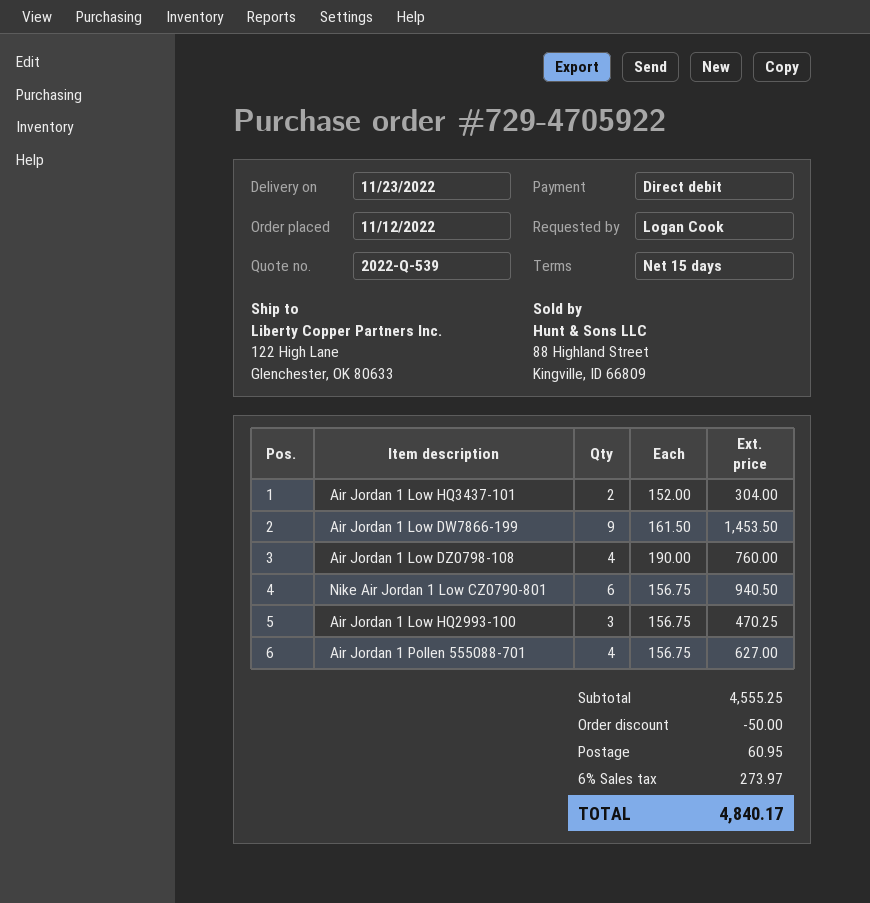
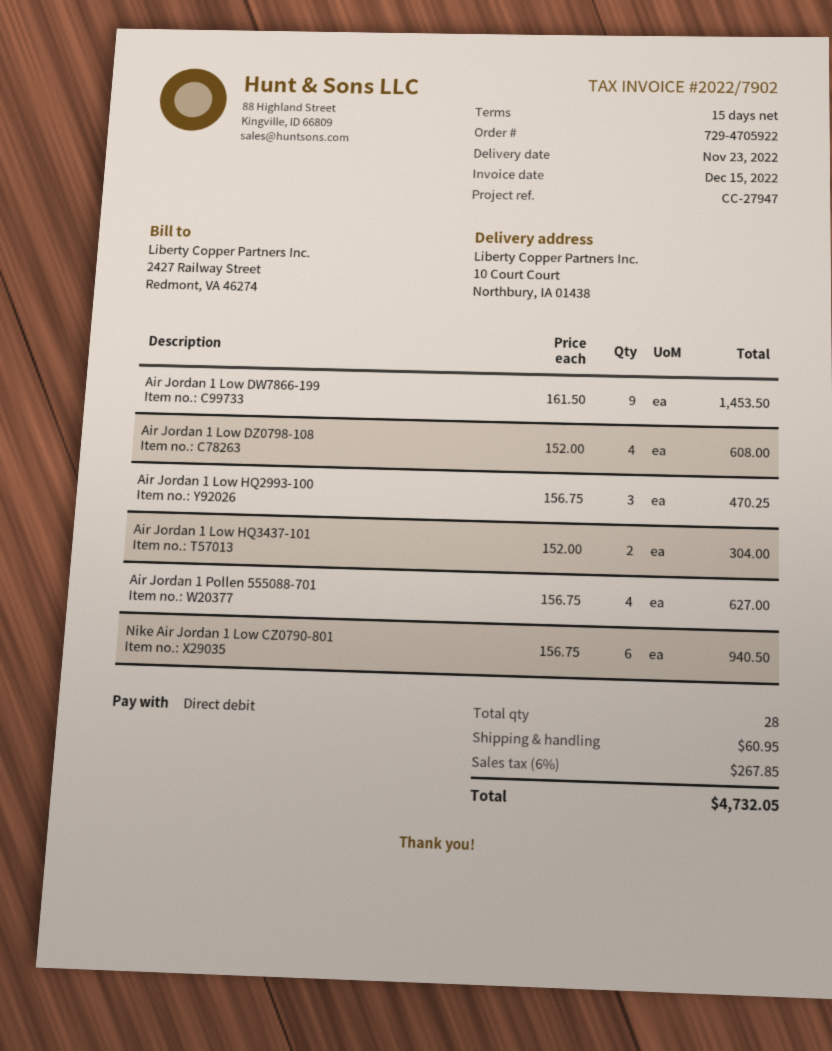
ship to: 122 High Lane, Glenchester, OK 80633 -> 10 Court Court, Northbury, IA 01438
Air Jordan 1 Low DZ0798-108: 4 x 190.00 = 760.00 -> 4 x 152.00 = 608.00
discount: 50.00 -> none
tax: 6% = 273.97 -> 6% = 267.85
total: 4840.17 -> 4732.05

